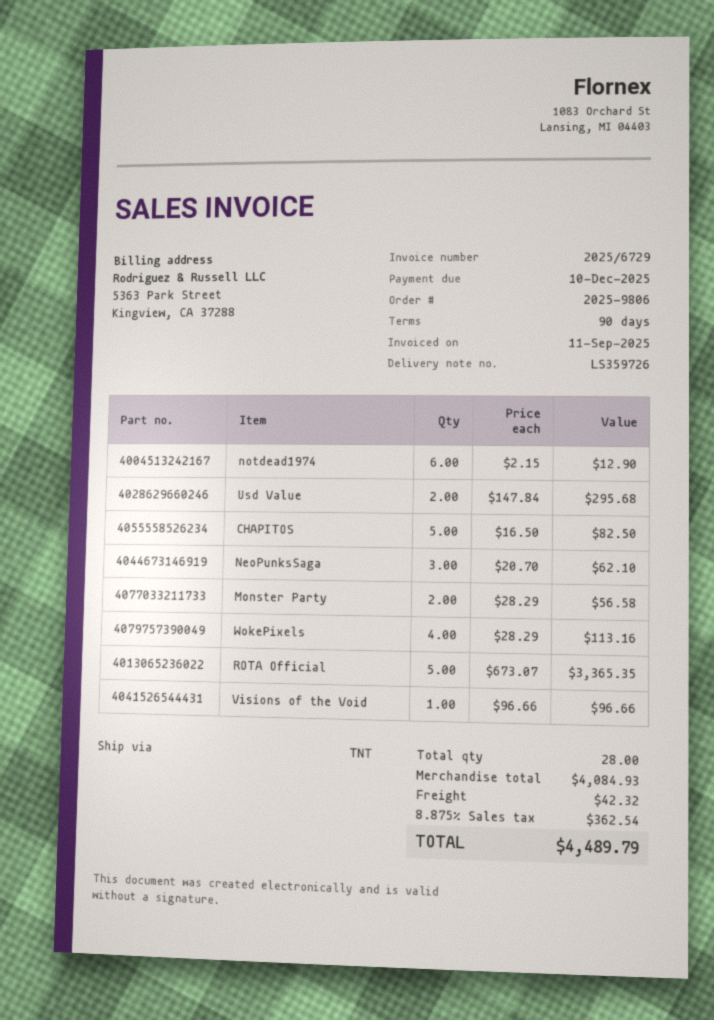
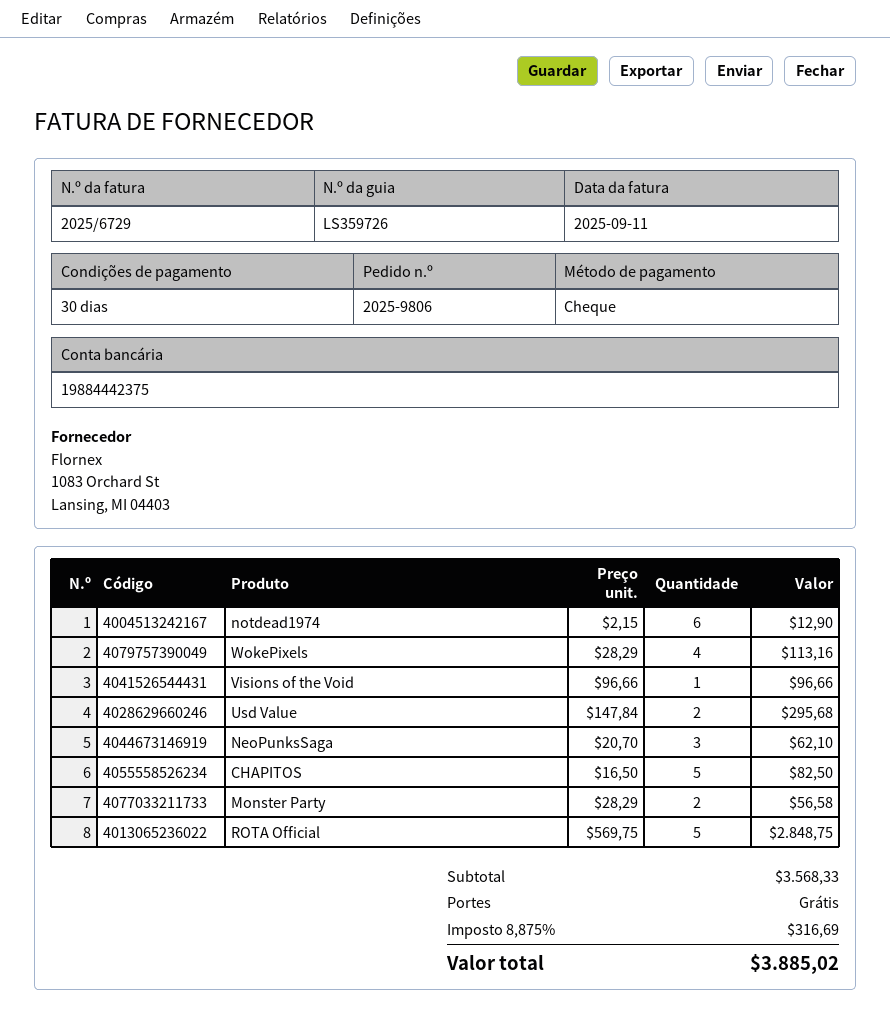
payment terms: 90 days -> 30 days
ROTA Official: 5 x 673.07 = 3365.35 -> 5 x 569.75 = 2848.75
subtotal: 4084.93 -> 3568.33
shipping: 42.32 -> 0.00
tax: 8.875% = 362.54 -> 8.875% = 316.69
total: 4489.79 -> 3885.02

